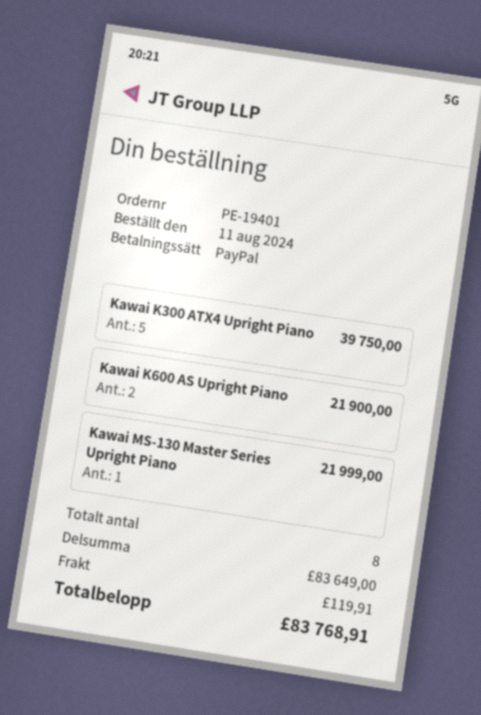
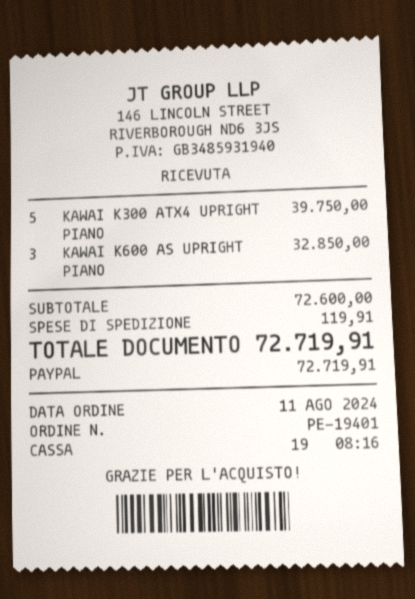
Kawai K600 AS Upright Piano: 2 for 21900.00 -> 3 for 32850.00
Kawai MS-130 Master Series Upright Piano: 1 for 21999.00 -> none
subtotal: 83649.00 -> 72600.00
total: 83768.91 -> 72719.91

